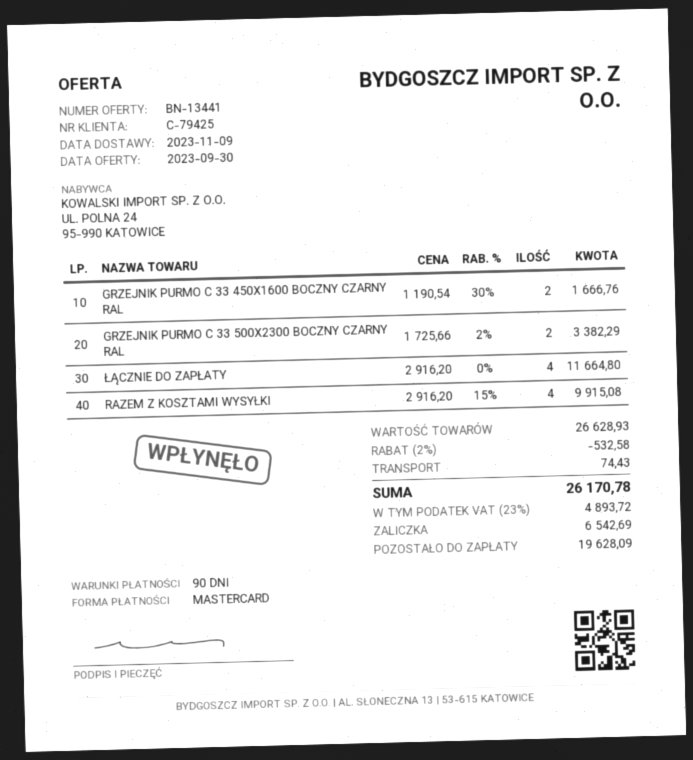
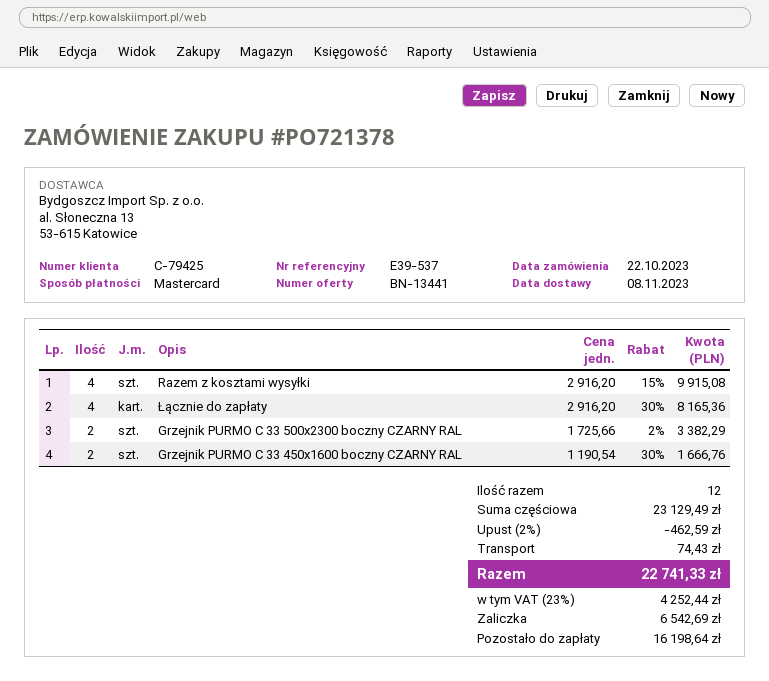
delivery date: 2023-11-09 -> 2023-11-08
ŁĄCZNIE DO ZAPŁATY: 4 x 2916.20 = 11664.80 -> 4 x 2916.20 - 30% = 8165.36
subtotal: 26628.93 -> 23129.49
discount: 2% = 532.58 -> 2% = 462.59
tax: 23% = 4893.72 -> 23% = 4252.44
total: 26170.78 -> 22741.33
balance: 19628.09 -> 16198.64

